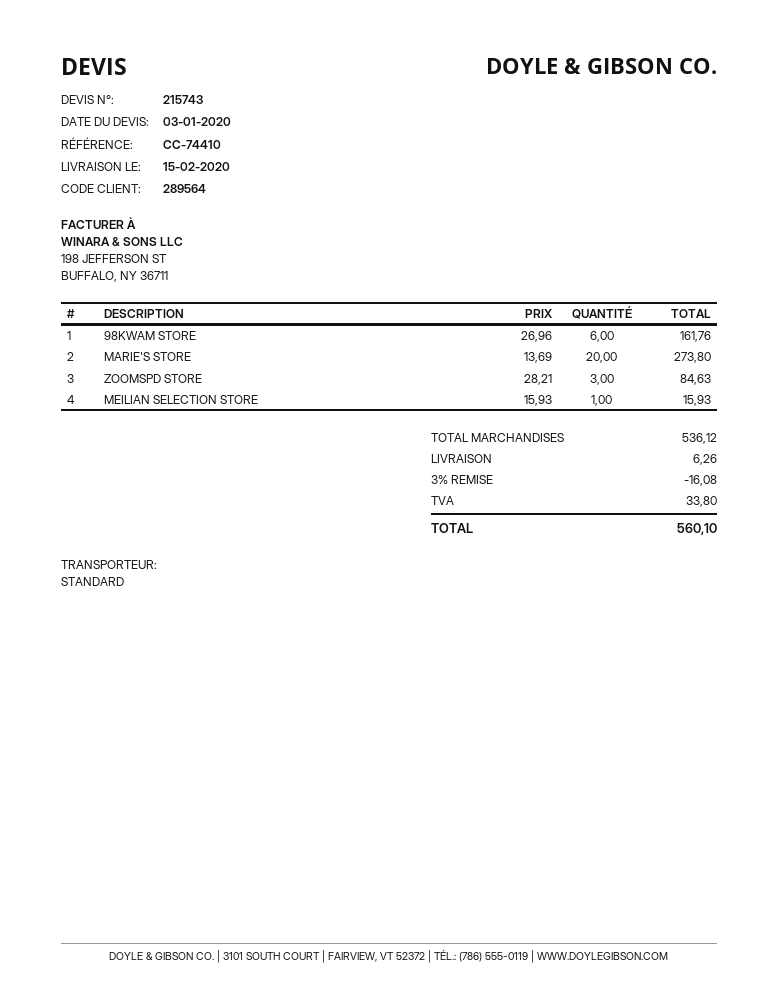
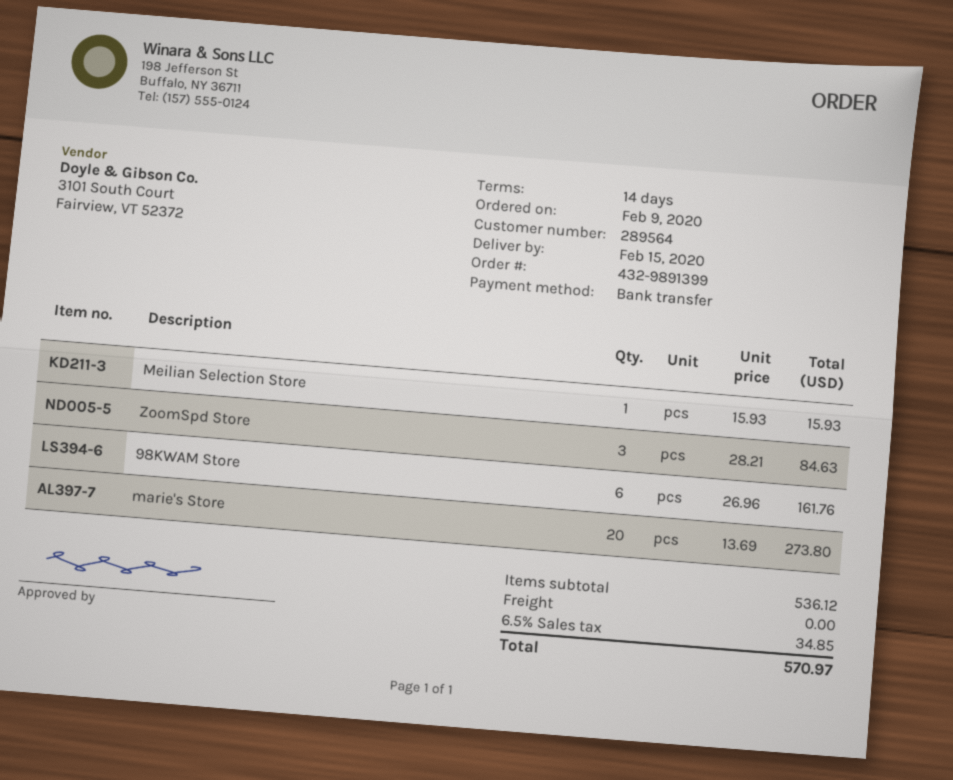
discount: 3% = 16.08 -> none
shipping: 6.26 -> 0.00
tax: 33.80 -> 34.85
total: 560.10 -> 570.97

